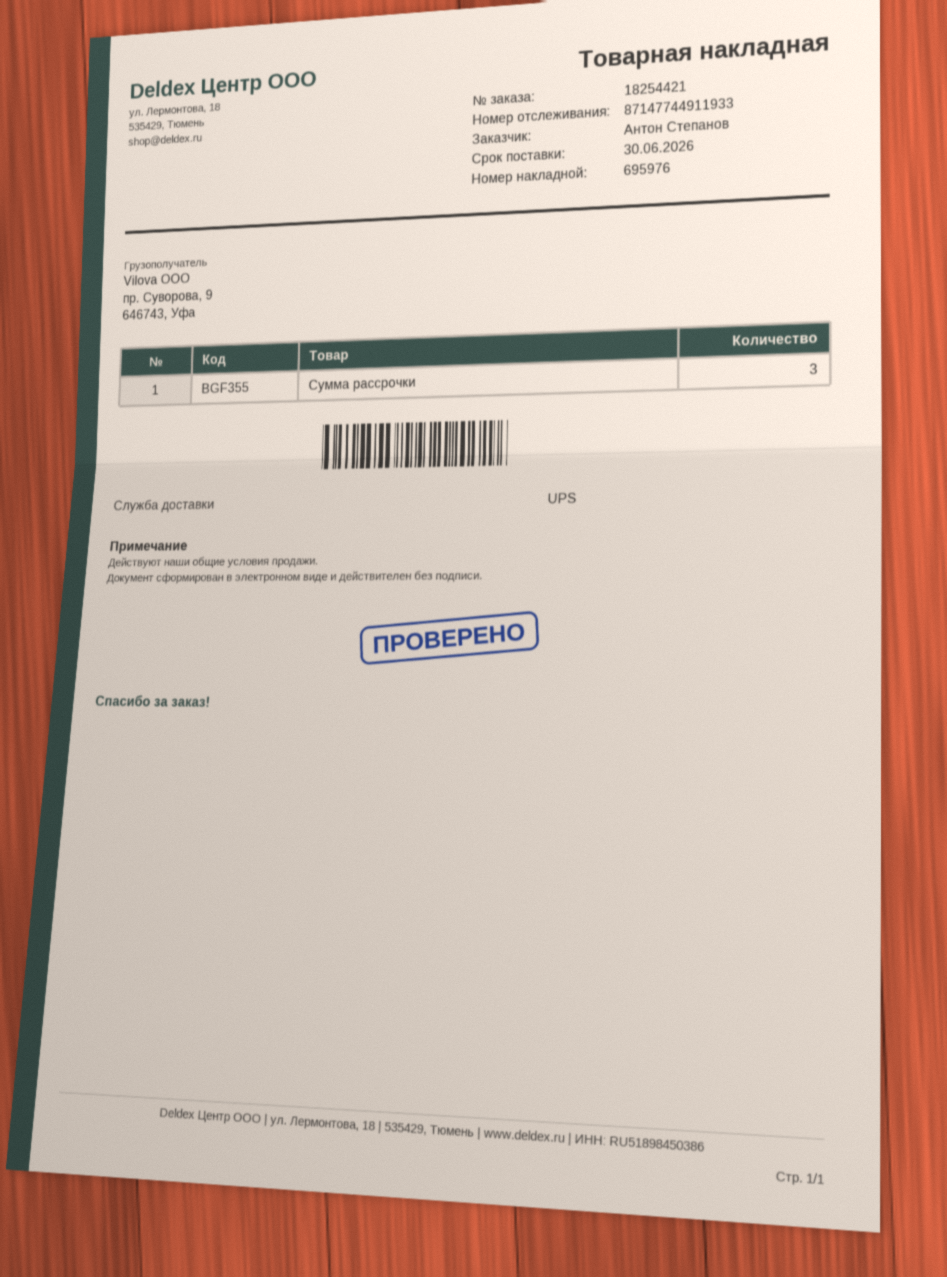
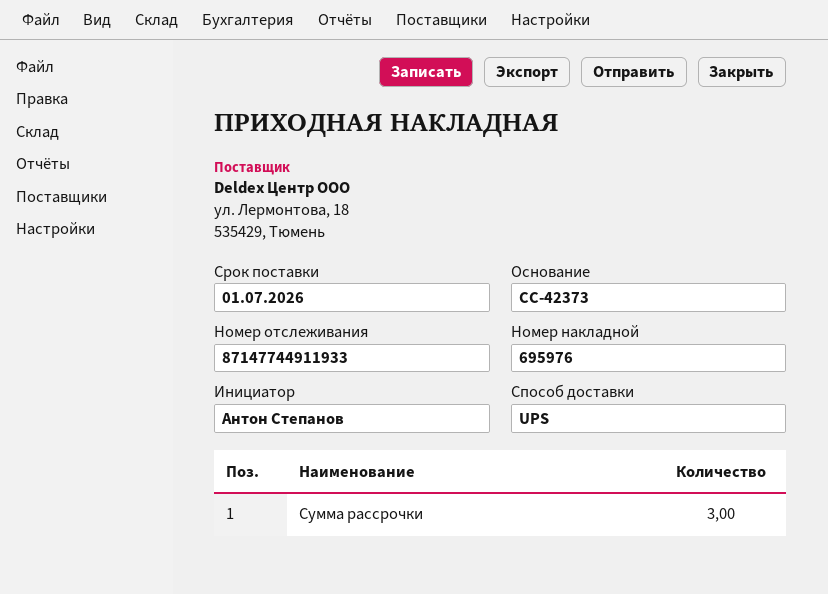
delivery date: 2026-06-30 -> 2026-07-01

